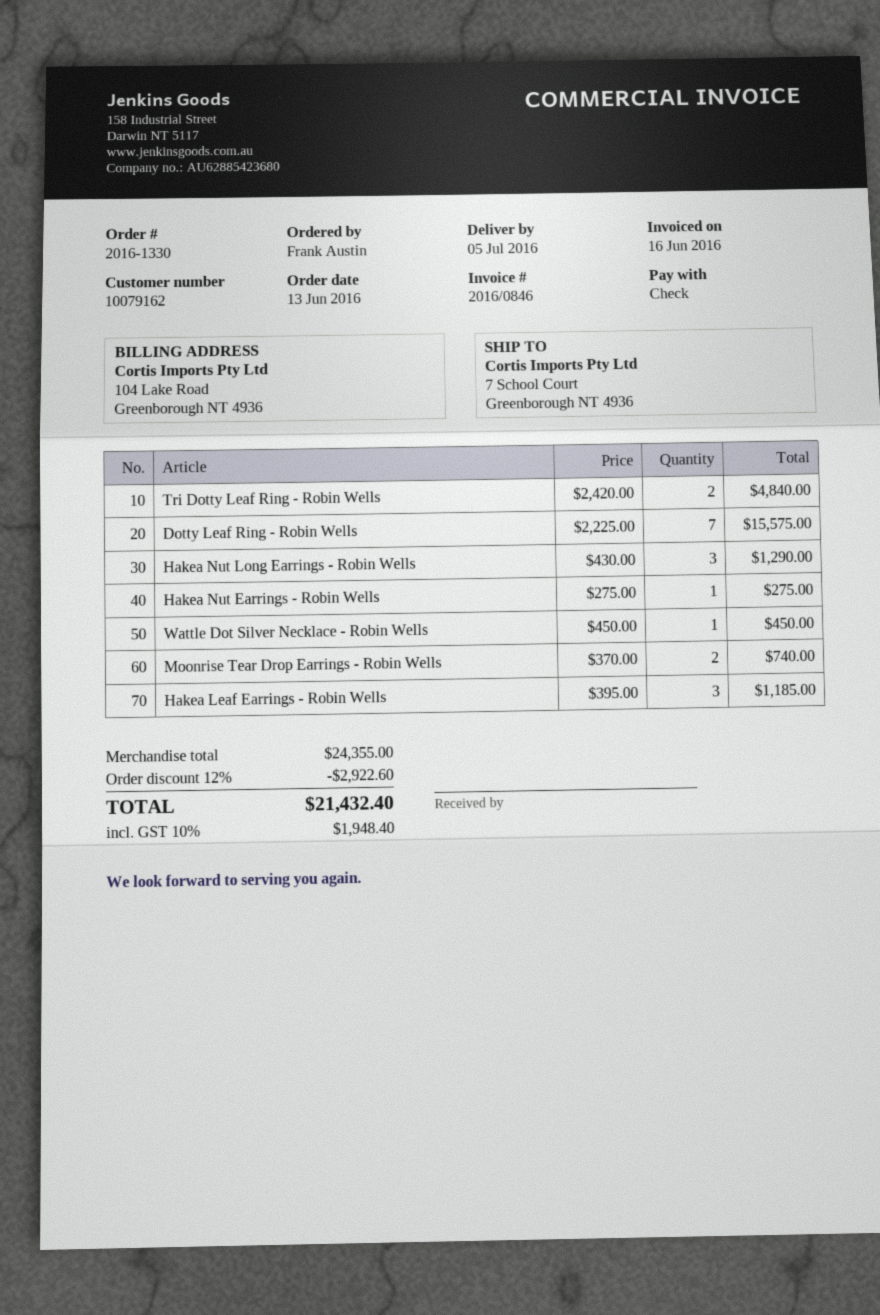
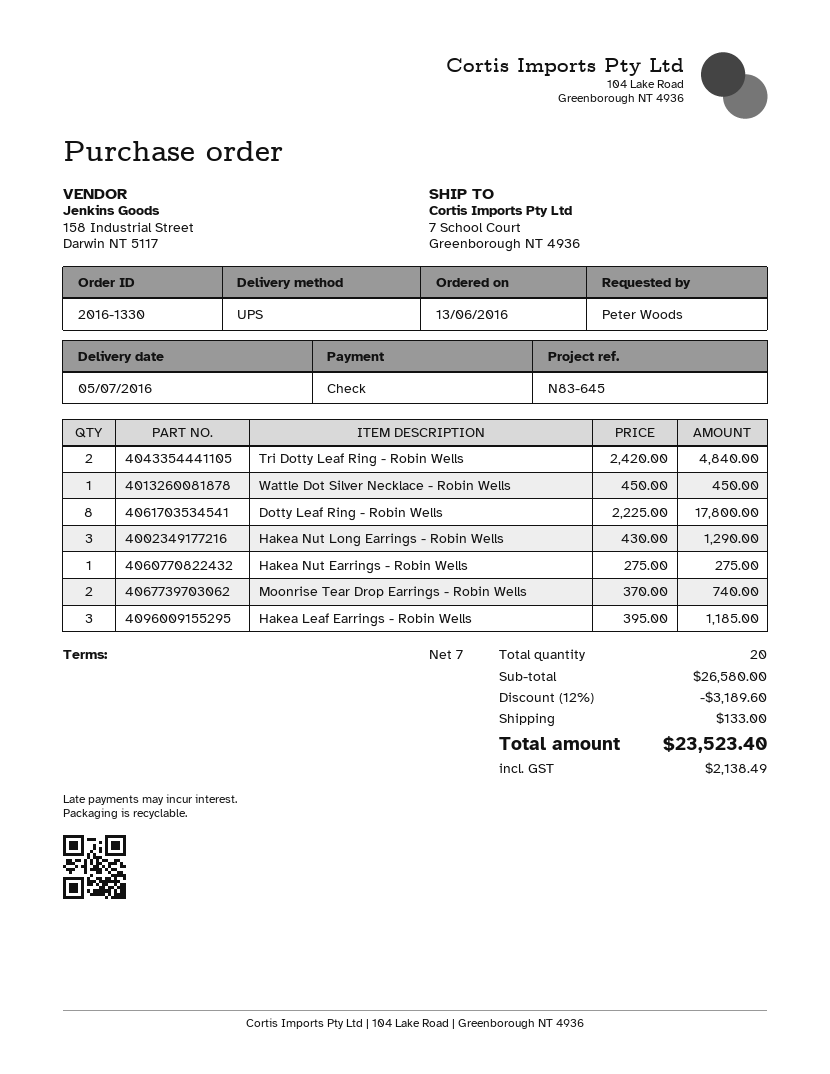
ordered by: Frank Austin -> Peter Woods
Dotty Leaf Ring - Robin Wells: 7 x 2225.00 = 15575.00 -> 8 x 2225.00 = 17800.00
subtotal: 24355.00 -> 26580.00
discount: 12% = 2922.60 -> 12% = 3189.60
shipping: none -> 133.00
tax: 1948.40 -> 2138.49
total: 21432.40 -> 23523.40

